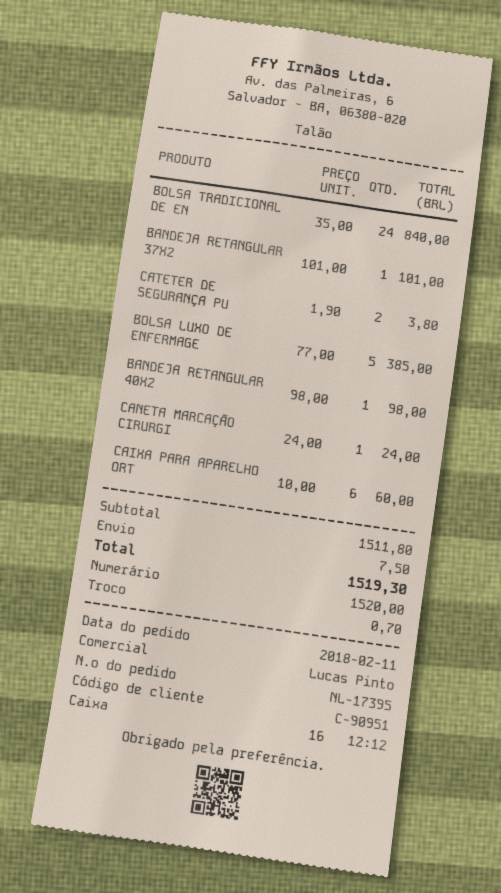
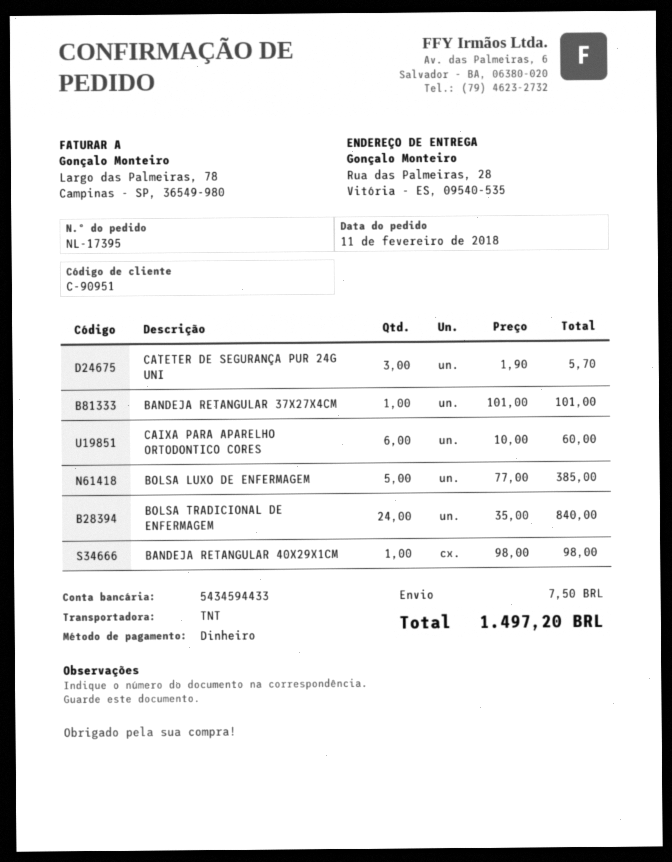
CATETER DE SEGURANÇA PU: 2 x 1.90 = 3.80 -> 3 x 1.90 = 5.70
CANETA MARCAÇÃO CIRURGI: 1 x 24.00 = 24.00 -> none
total: 1519.30 -> 1497.20

